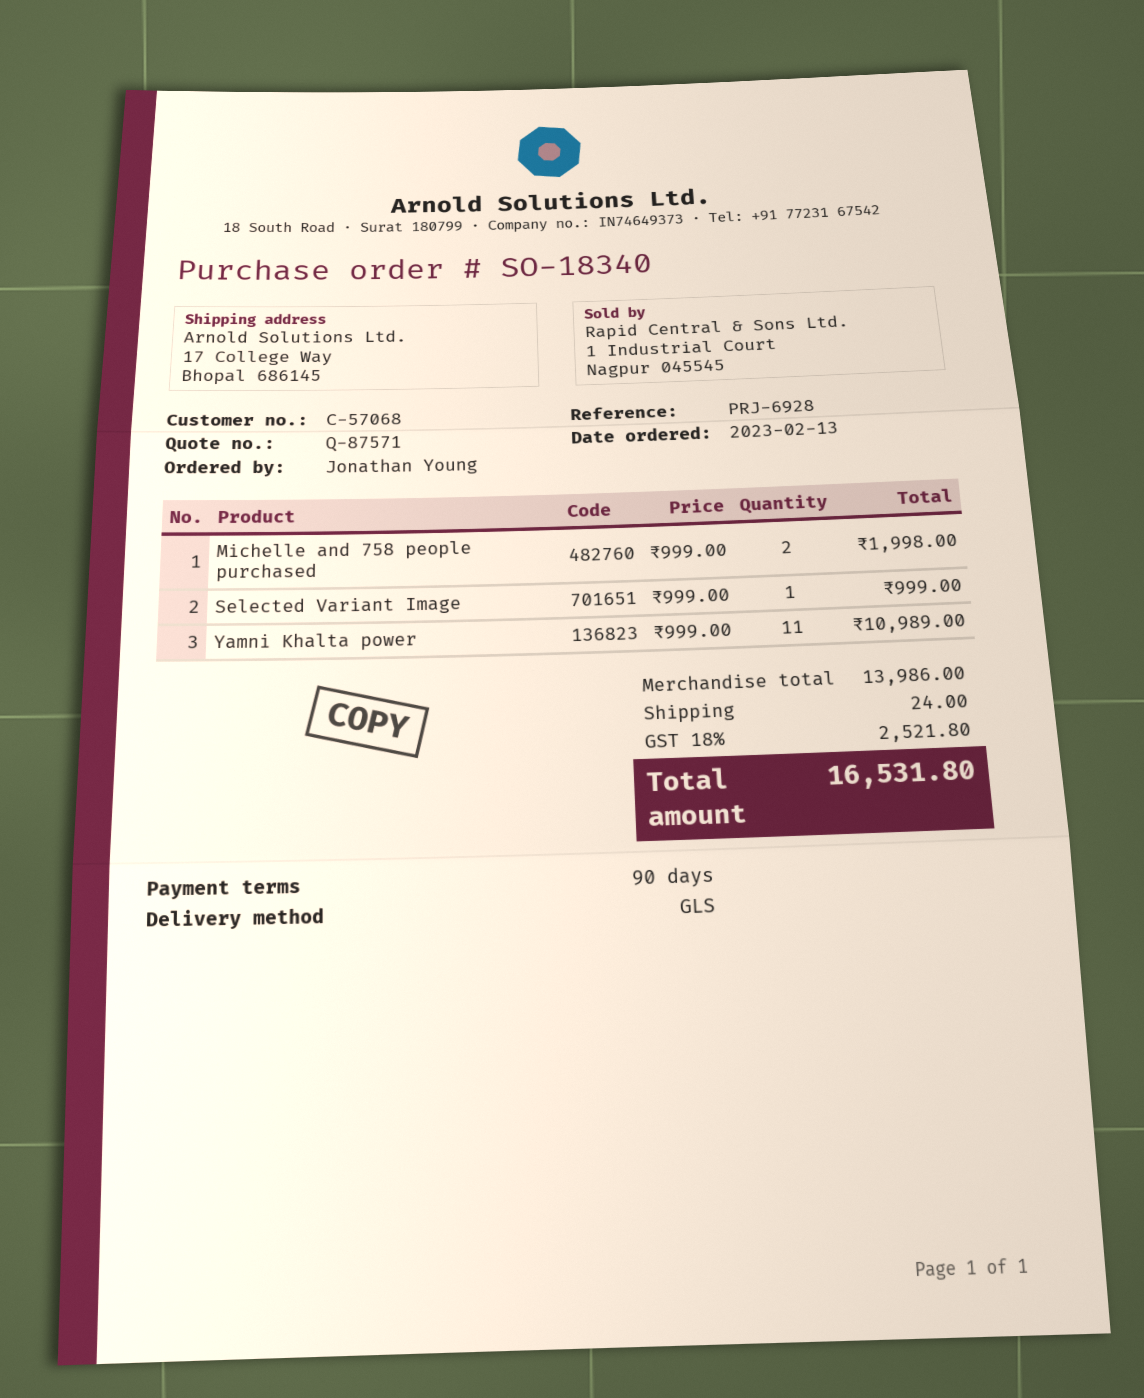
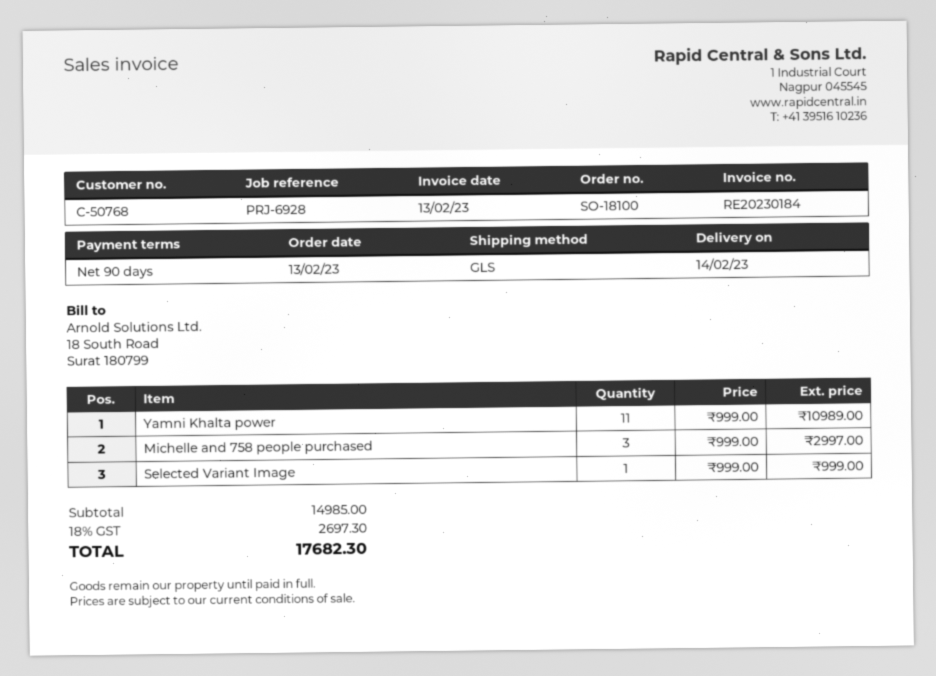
order number: SO-18340 -> SO-18100
customer number: C-57068 -> C-50768
Michelle and 758 people purchased: 2 x 999.00 = 1998.00 -> 3 x 999.00 = 2997.00
subtotal: 13986.00 -> 14985.00
shipping: 24.00 -> none
tax: 18% = 2521.80 -> 18% = 2697.30
total: 16531.80 -> 17682.30

